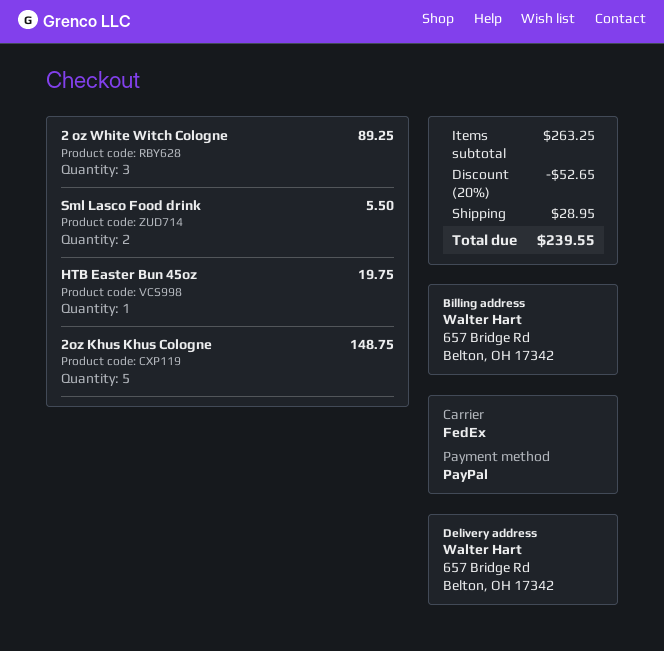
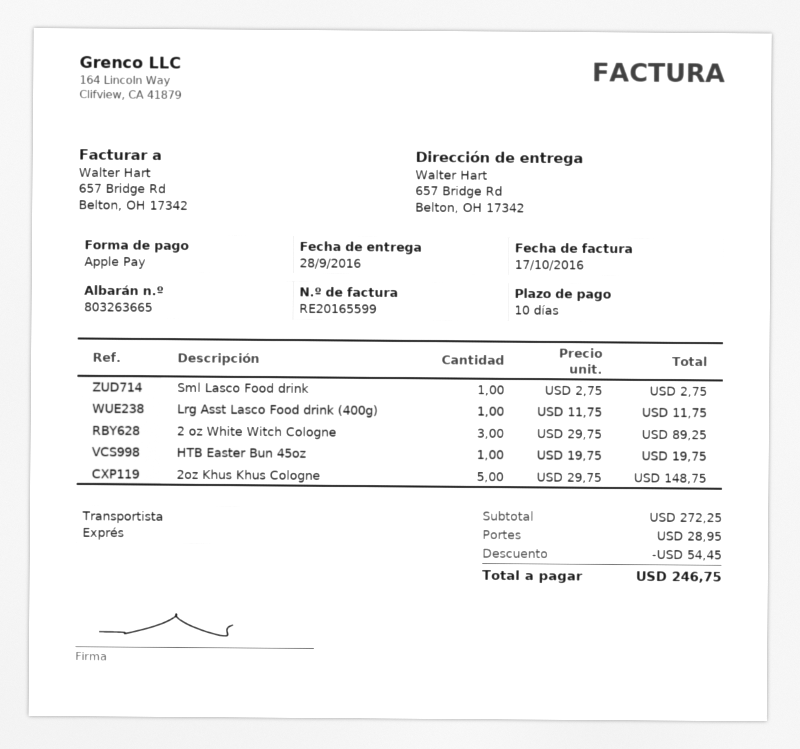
payment method: PayPal -> Apple Pay
shipping method: FedEx -> express
Sml Lasco Food drink: 2 for 5.50 -> 1 for 2.75
Lrg Asst Lasco Food drink (400g): none -> 1 for 11.75
subtotal: 263.25 -> 272.25
discount: 52.65 -> 54.45
total: 239.55 -> 246.75

